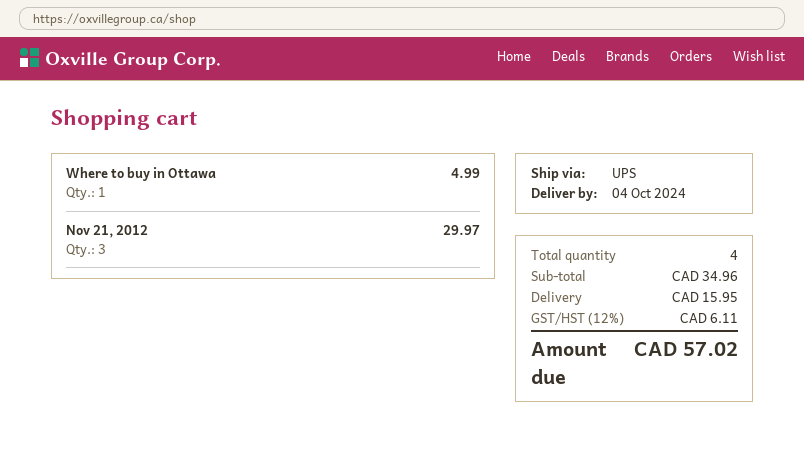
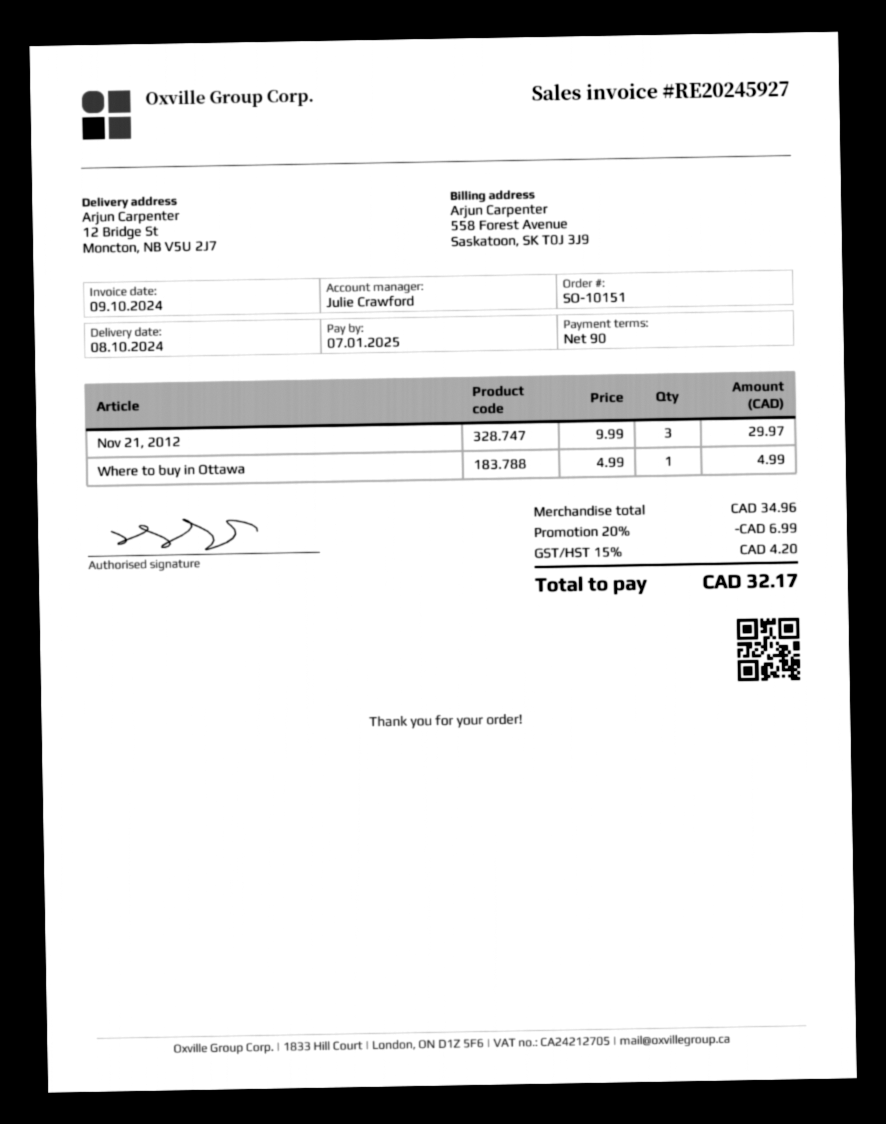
delivery date: 2024-10-04 -> 2024-10-08
discount: none -> 20% = 6.99
shipping: 15.95 -> none
tax: 12% = 6.11 -> 15% = 4.20
total: 57.02 -> 32.17

